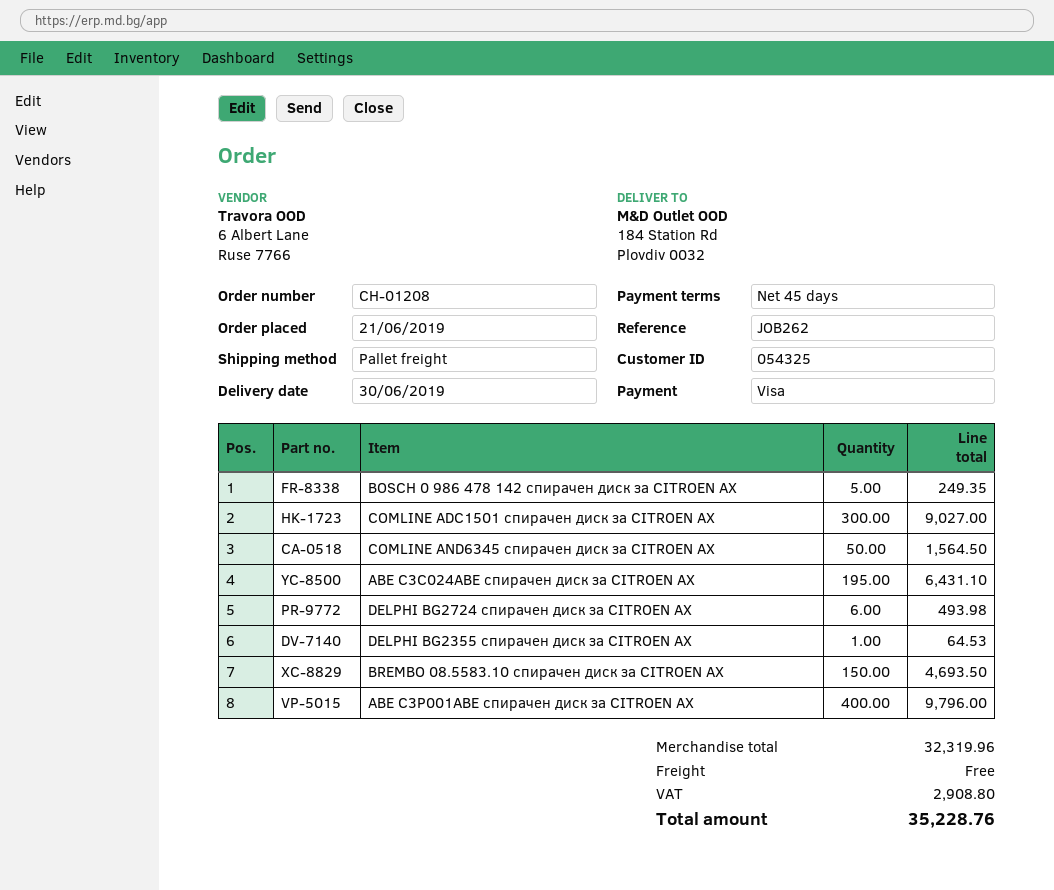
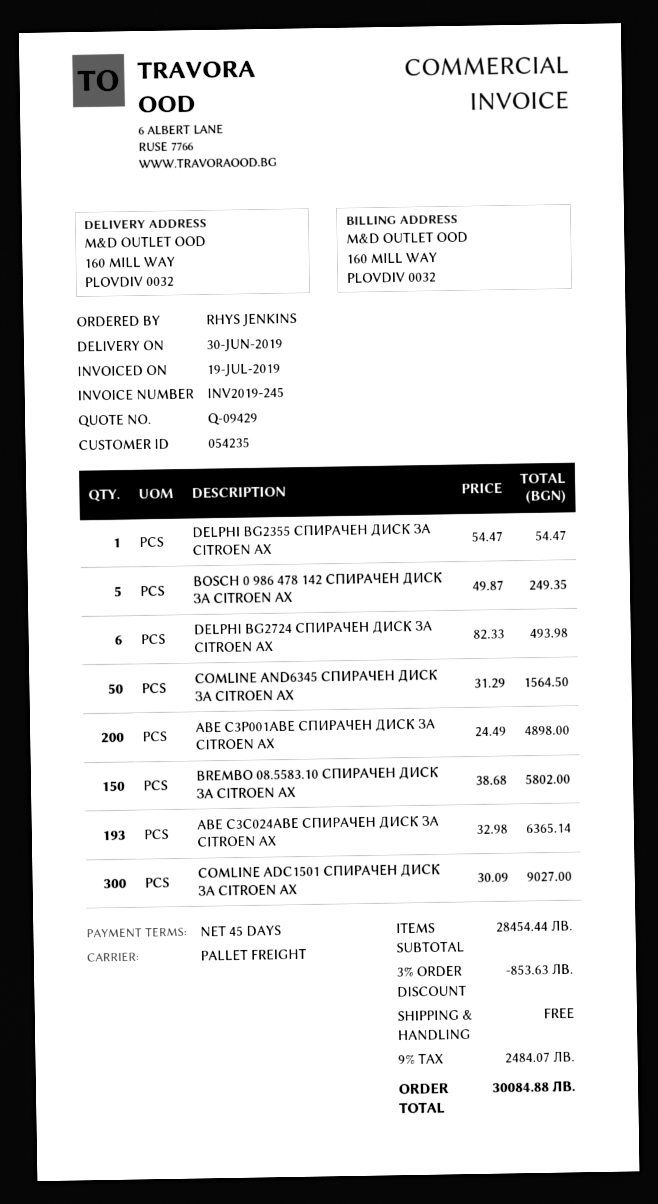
customer number: 054325 -> 054235
ship to: 184 Station Rd, Plovdiv 0032 -> 160 MILL WAY, PLOVDIV 0032
ABE C3C024ABE спирачен диск за CITROEN AX: 195 for 6431.10 -> 193 for 6365.14
DELPHI BG2355 спирачен диск за CITROEN AX: 1 for 64.53 -> 1 for 54.47
BREMBO 08.5583.10 спирачен диск за CITROEN AX: 150 for 4693.50 -> 150 for 5802.00
ABE C3P001ABE спирачен диск за CITROEN AX: 400 for 9796.00 -> 200 for 4898.00
subtotal: 32319.96 -> 28454.44
discount: none -> 3% = 853.63
tax: 2908.80 -> 2484.07
total: 35228.76 -> 30084.88

